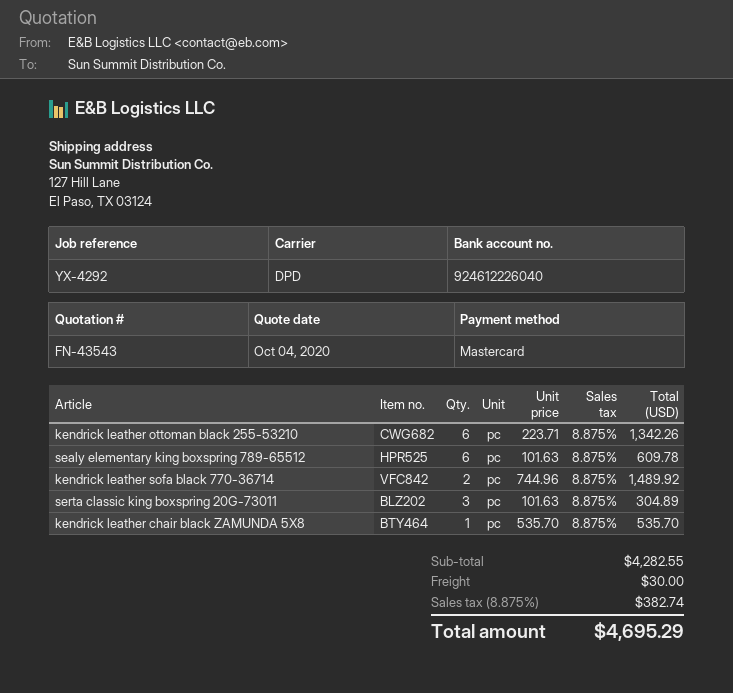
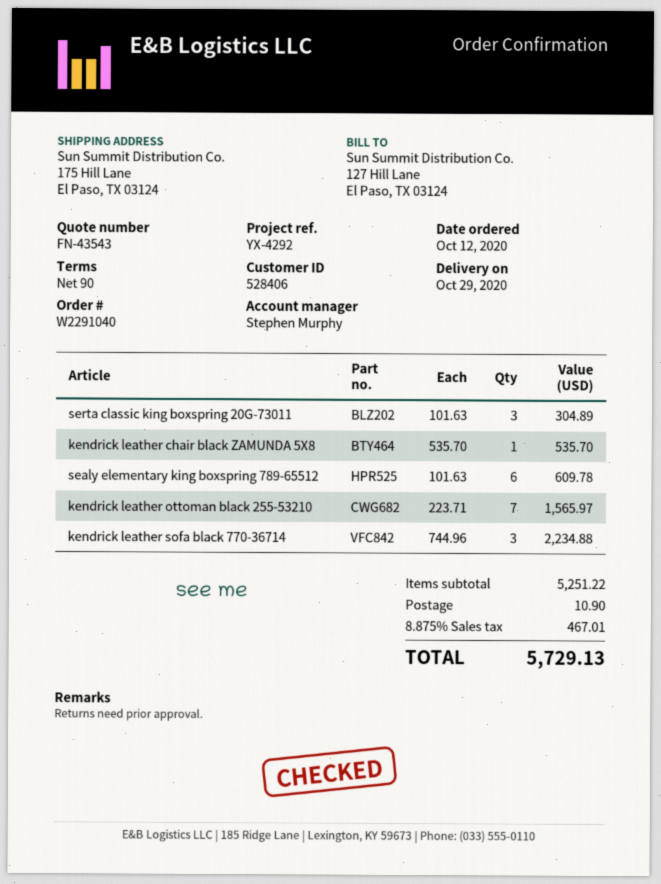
ship to: 127 Hill Lane, El Paso, TX 03124 -> 175 Hill Lane, El Paso, TX 03124
kendrick leather ottoman black 255-53210: 6 x 223.71 = 1342.26 -> 7 x 223.71 = 1565.97
kendrick leather sofa black 770-36714: 2 x 744.96 = 1489.92 -> 3 x 744.96 = 2234.88
subtotal: 4282.55 -> 5251.22
shipping: 30.00 -> 10.90
tax: 8.875% = 382.74 -> 8.875% = 467.01
total: 4695.29 -> 5729.13

